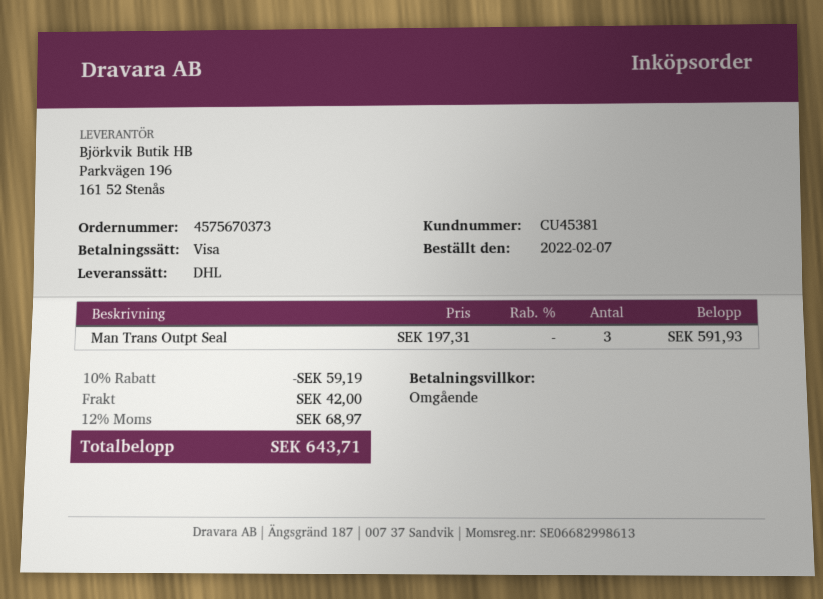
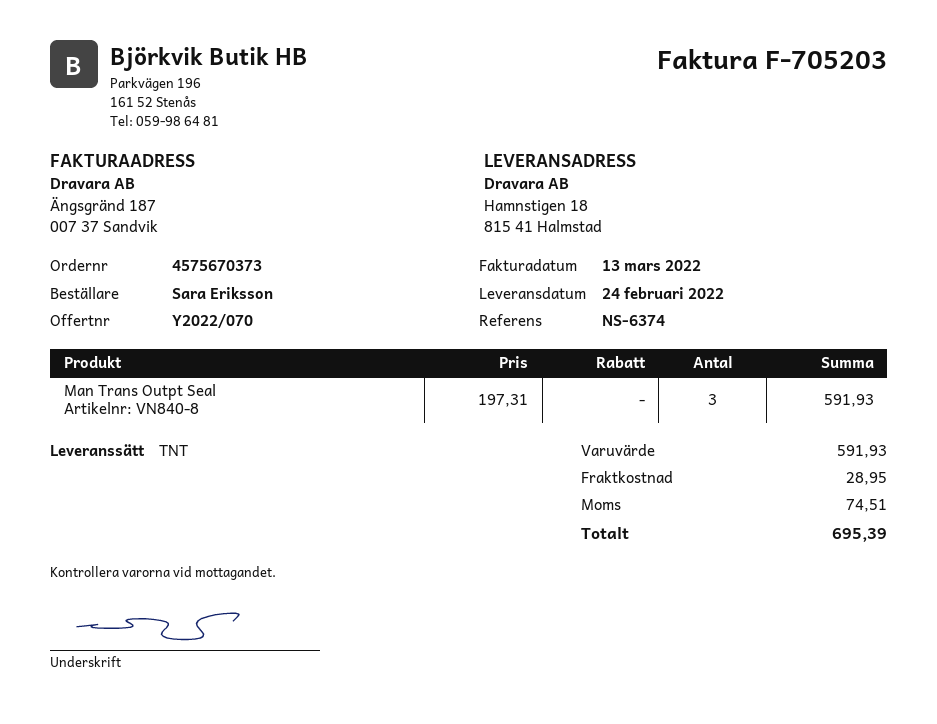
shipping method: DHL -> TNT
discount: 10% = 59.19 -> none
shipping: 42.00 -> 28.95
tax: 68.97 -> 74.51
total: 643.71 -> 695.39

